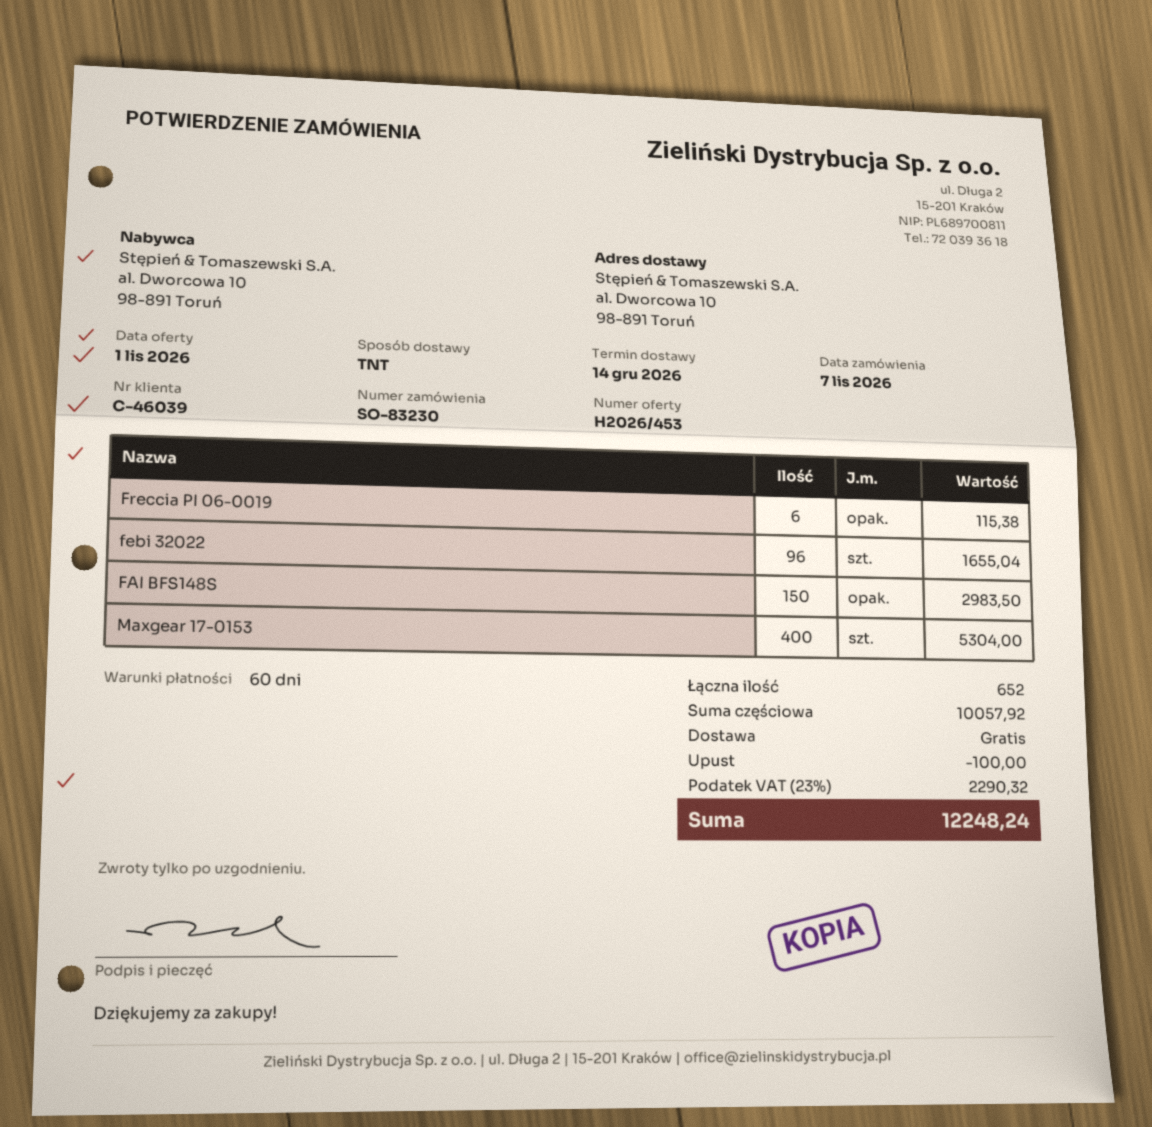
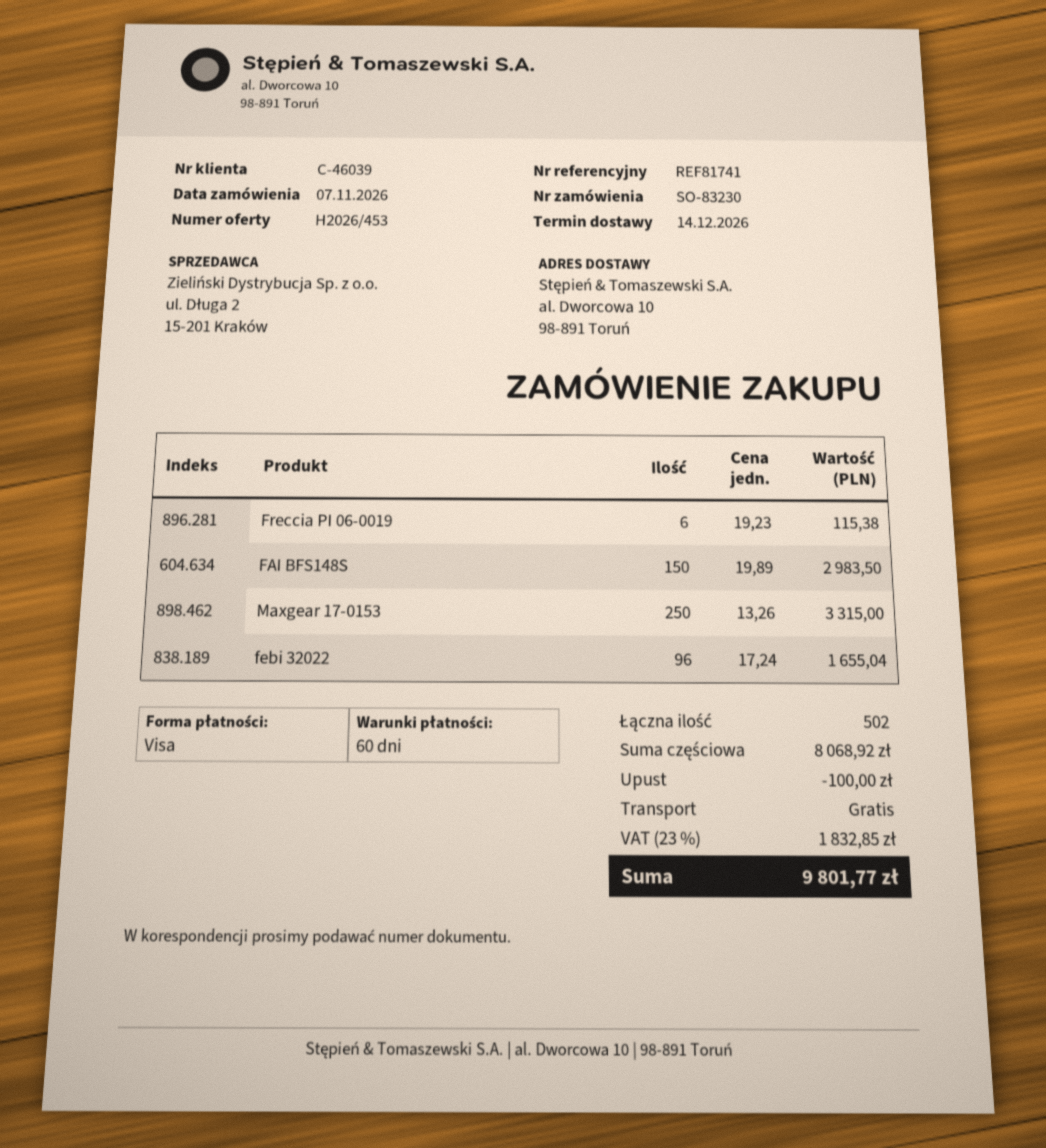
Maxgear 17-0153: 400 for 5304.00 -> 250 for 3315.00
total quantity: 652 -> 502
subtotal: 10057.92 -> 8068.92
tax: 23% = 2290.32 -> 23% = 1832.85
total: 12248.24 -> 9801.77

